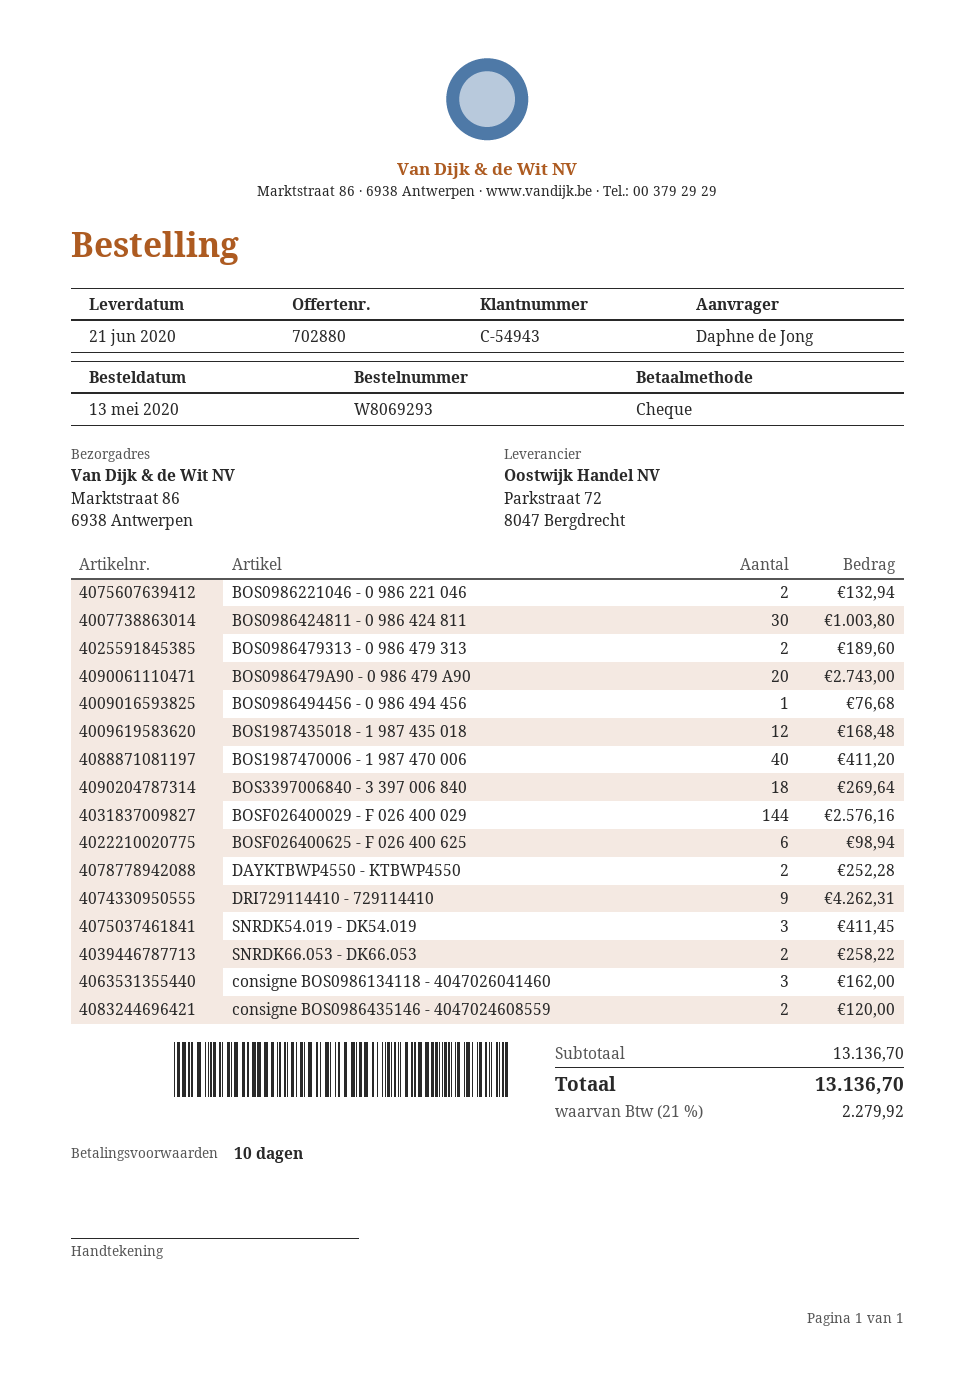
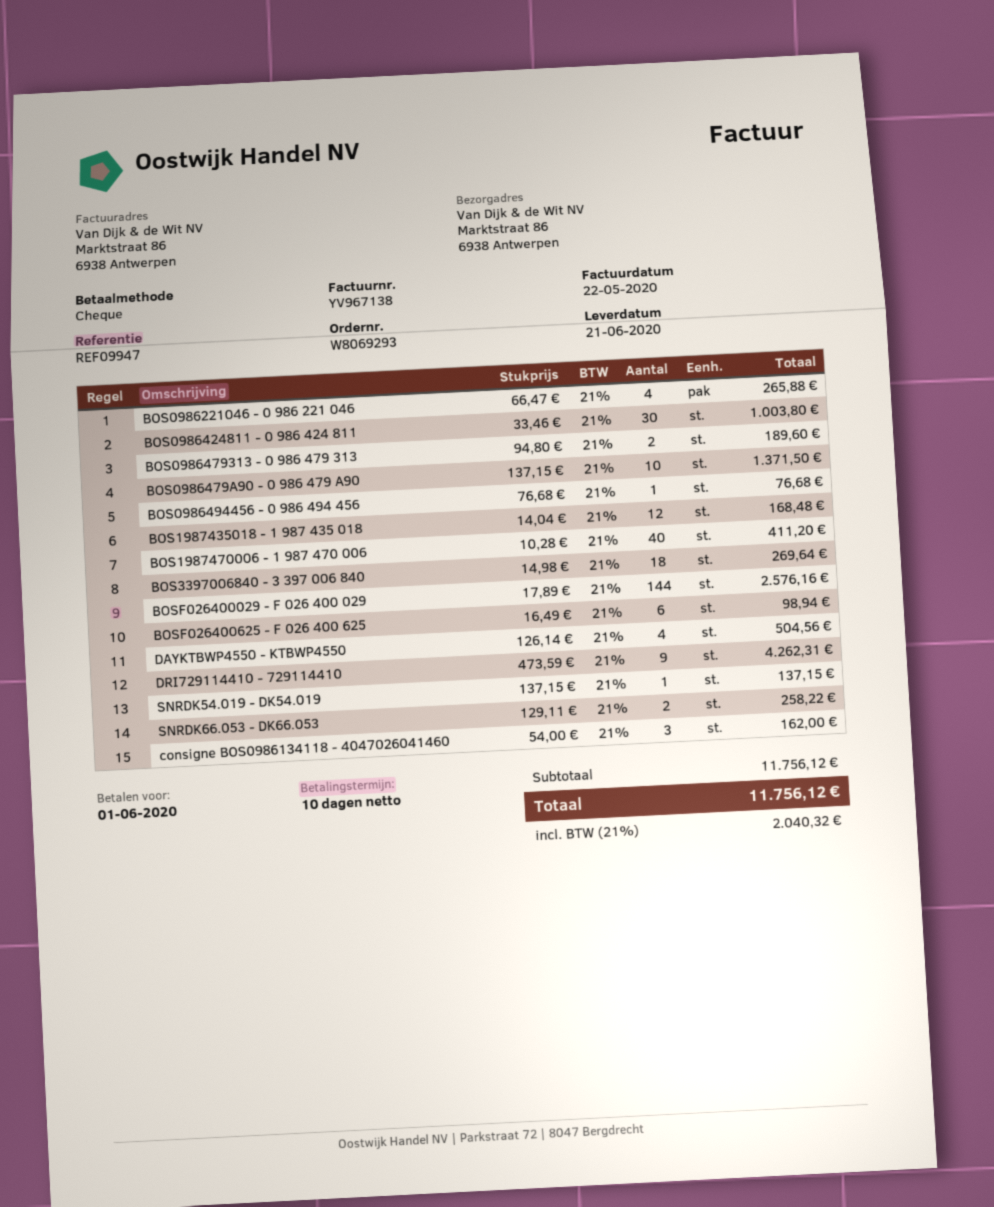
BOS0986221046 - 0 986 221 046: 2 for 132.94 -> 4 for 265.88
BOS0986479A90 - 0 986 479 A90: 20 for 2743.00 -> 10 for 1371.50
DAYKTBWP4550 - KTBWP4550: 2 for 252.28 -> 4 for 504.56
SNRDK54.019 - DK54.019: 3 for 411.45 -> 1 for 137.15
consigne BOS0986435146 - 4047024608559: 2 for 120.00 -> none
subtotal: 13136.70 -> 11756.12
tax: 21% = 2279.92 -> 21% = 2040.32
total: 13136.70 -> 11756.12

